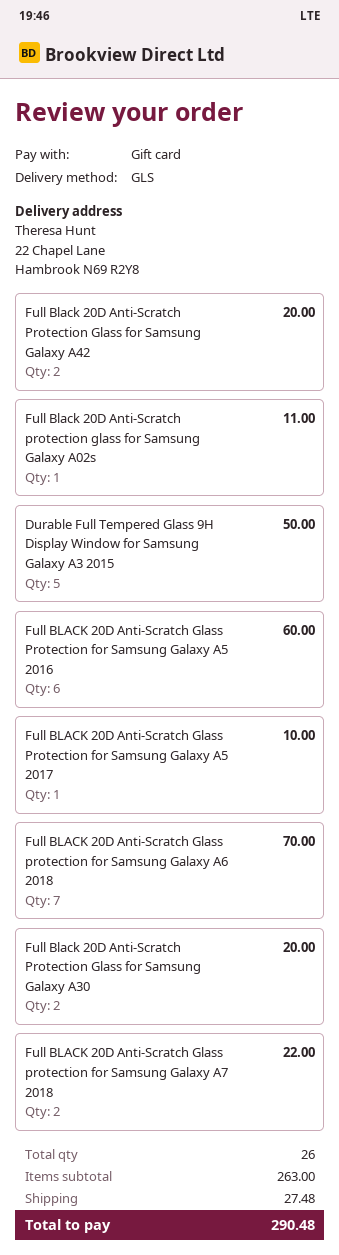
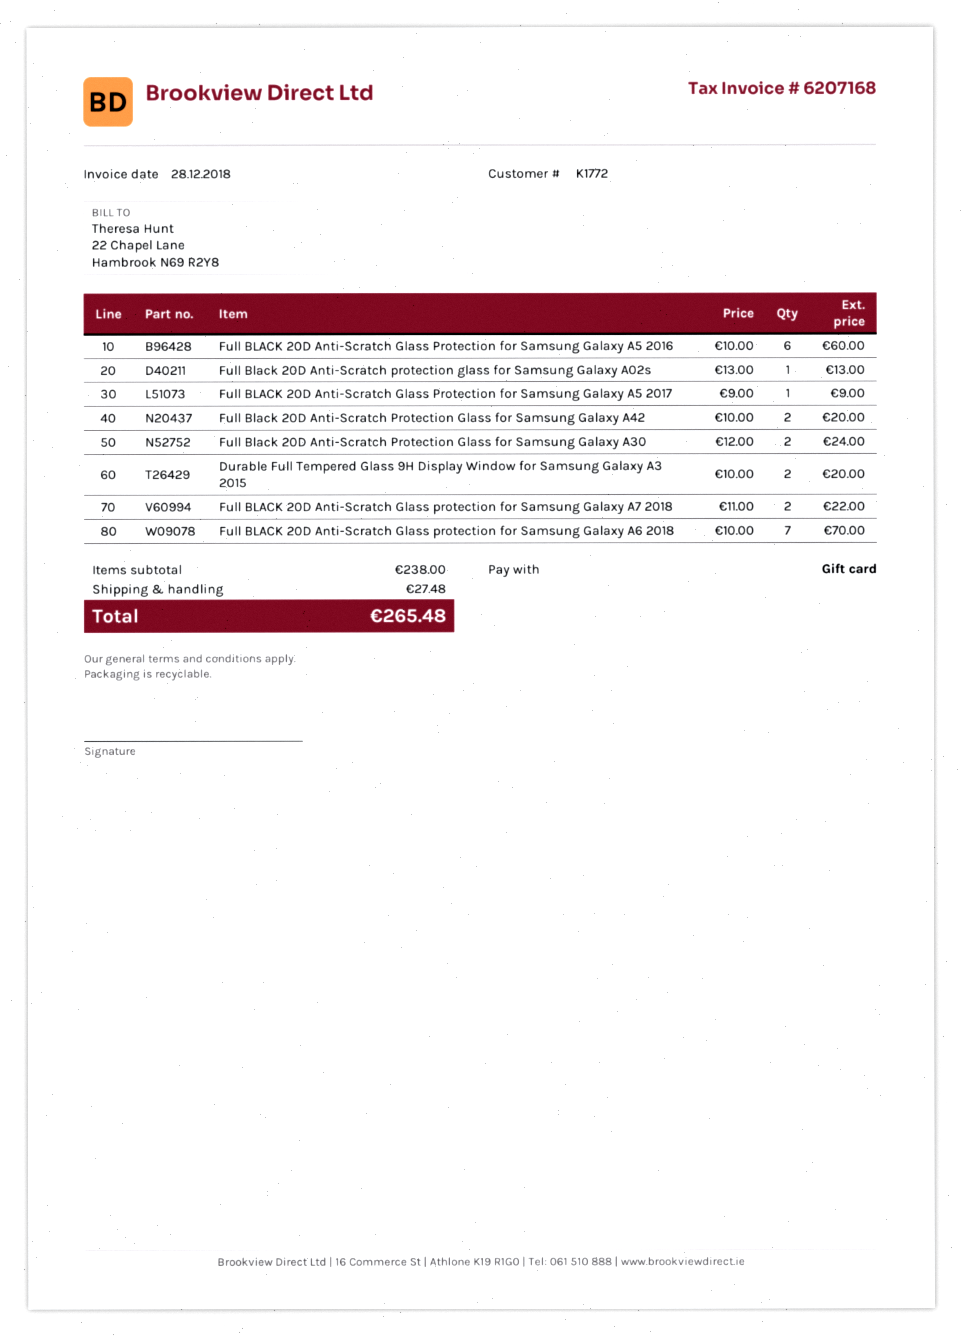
Full Black 20D Anti-Scratch protection glass for Samsung Galaxy A02s: 1 for 11.00 -> 1 for 13.00
Durable Full Tempered Glass 9H Display Window for Samsung Galaxy A3 2015: 5 for 50.00 -> 2 for 20.00
Full BLACK 20D Anti-Scratch Glass Protection for Samsung Galaxy A5 2017: 1 for 10.00 -> 1 for 9.00
Full Black 20D Anti-Scratch Protection Glass for Samsung Galaxy A30: 2 for 20.00 -> 2 for 24.00
subtotal: 263.00 -> 238.00
total: 290.48 -> 265.48

